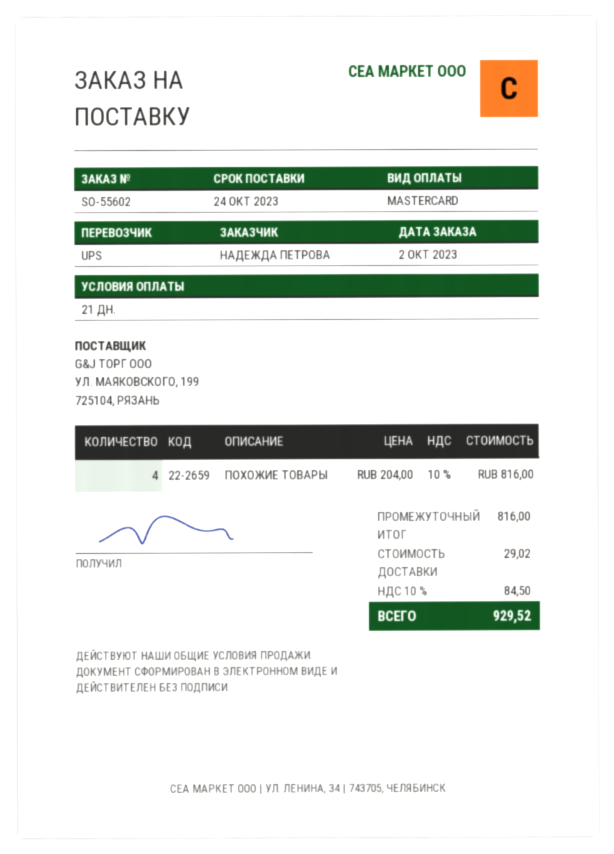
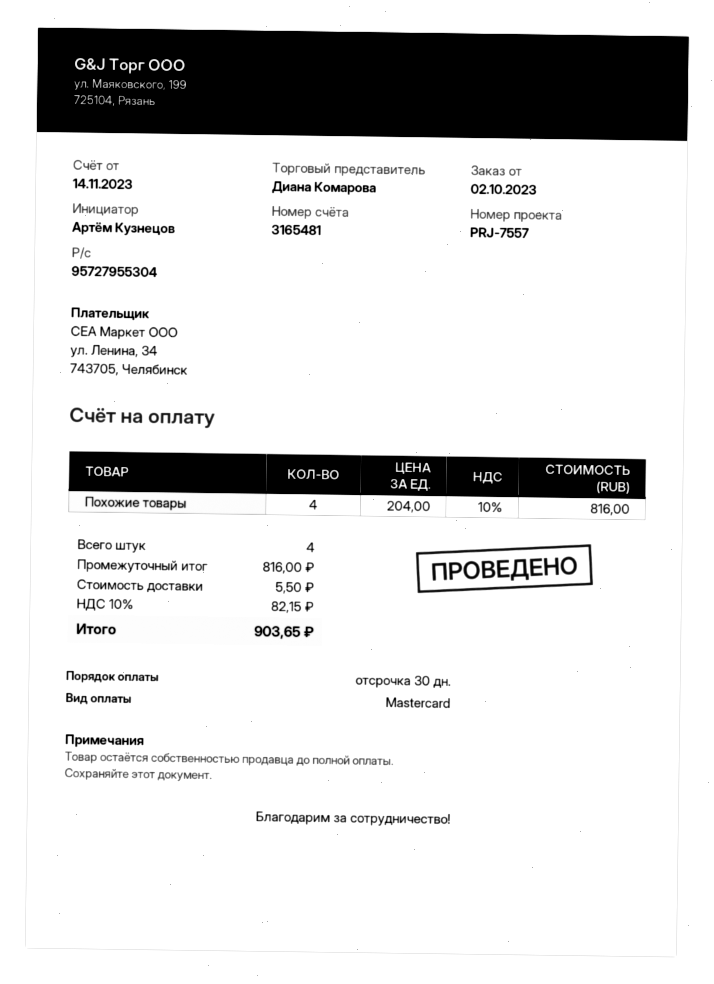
payment terms: 21 days -> 30 days
ordered by: НАДЕЖДА ПЕТРОВА -> Артём Кузнецов
shipping: 29.02 -> 5.50
tax: 10% = 84.50 -> 10% = 82.15
total: 929.52 -> 903.65

